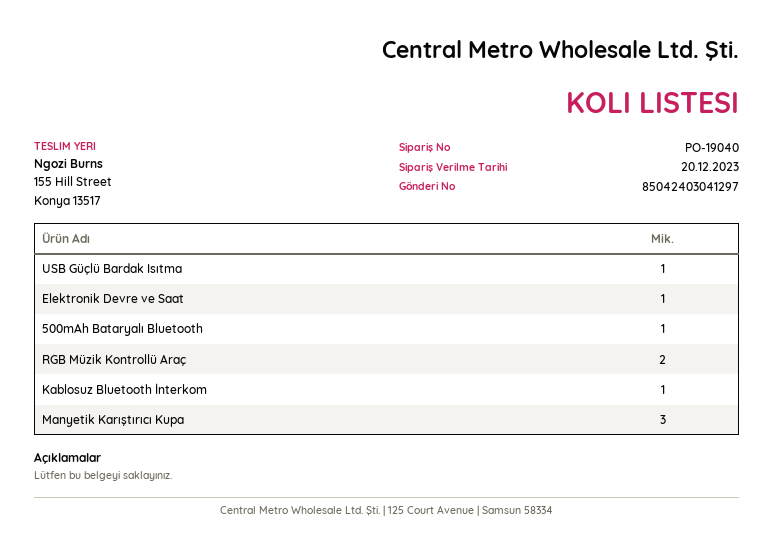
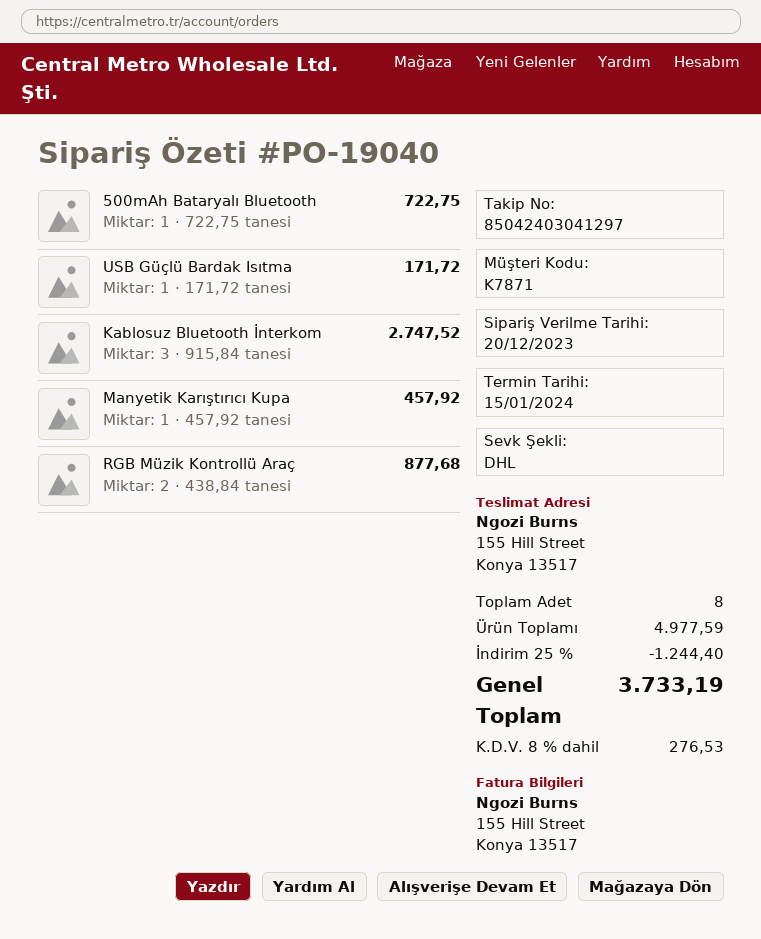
Elektronik Devre ve Saat: 1 -> none
Kablosuz Bluetooth İnterkom: 1 -> 3
Manyetik Karıştırıcı Kupa: 3 -> 1

